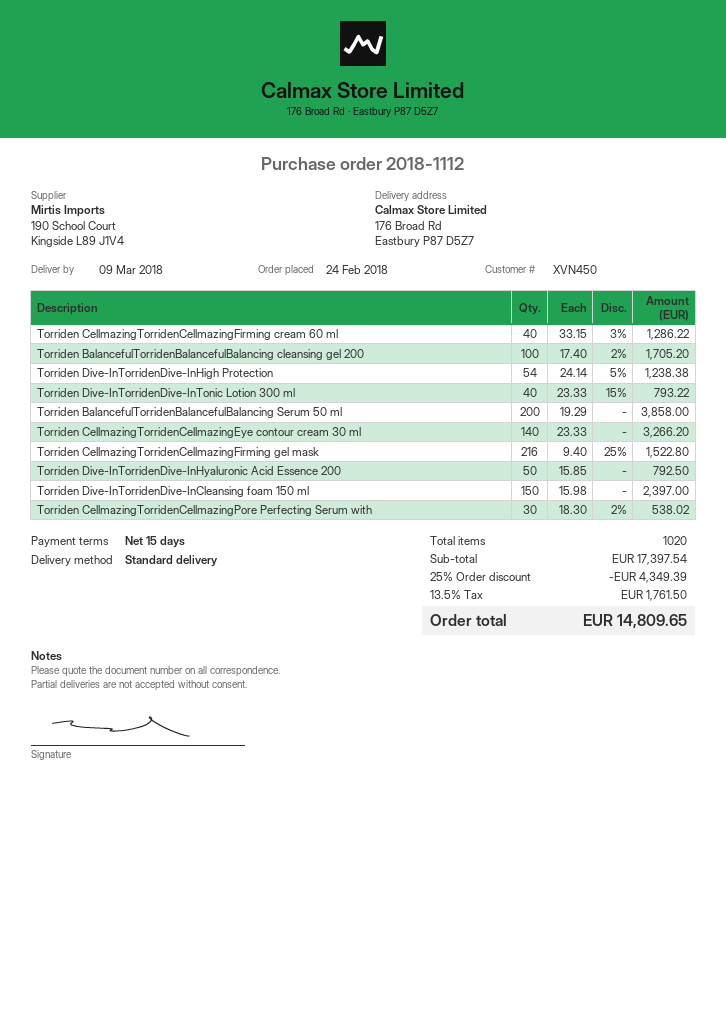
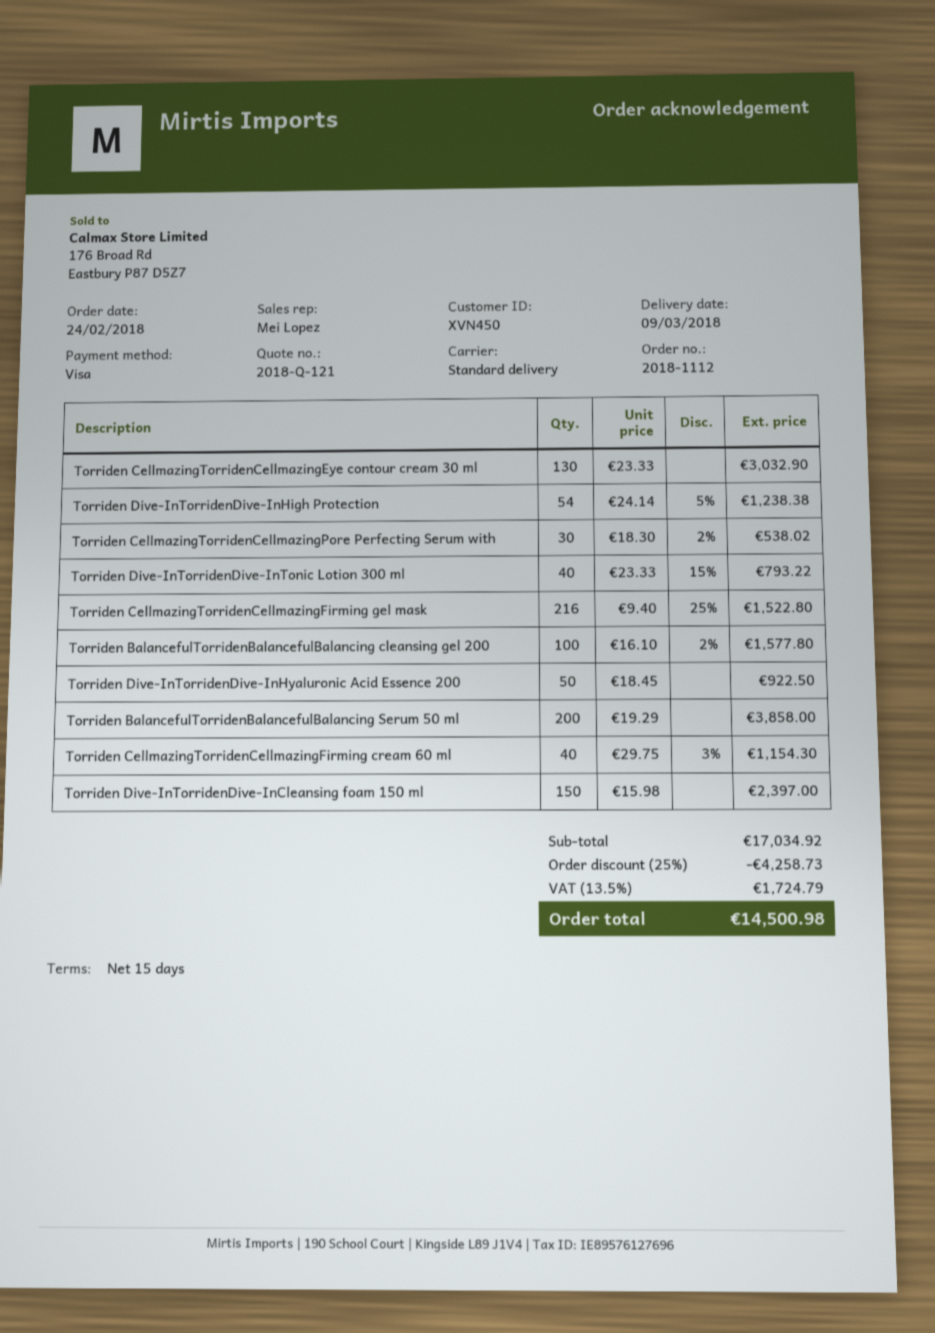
Torriden CellmazingTorridenCellmazingFirming cream 60 ml: 40 x 33.15 - 3% = 1286.22 -> 40 x 29.75 - 3% = 1154.30
Torriden BalancefulTorridenBalancefulBalancing cleansing gel 200: 100 x 17.40 - 2% = 1705.20 -> 100 x 16.10 - 2% = 1577.80
Torriden CellmazingTorridenCellmazingEye contour cream 30 ml: 140 x 23.33 = 3266.20 -> 130 x 23.33 = 3032.90
Torriden Dive-InTorridenDive-InHyaluronic Acid Essence 200: 50 x 15.85 = 792.50 -> 50 x 18.45 = 922.50
subtotal: 17397.54 -> 17034.92
discount: 25% = 4349.39 -> 25% = 4258.73
tax: 13.5% = 1761.50 -> 13.5% = 1724.79
total: 14809.65 -> 14500.98

